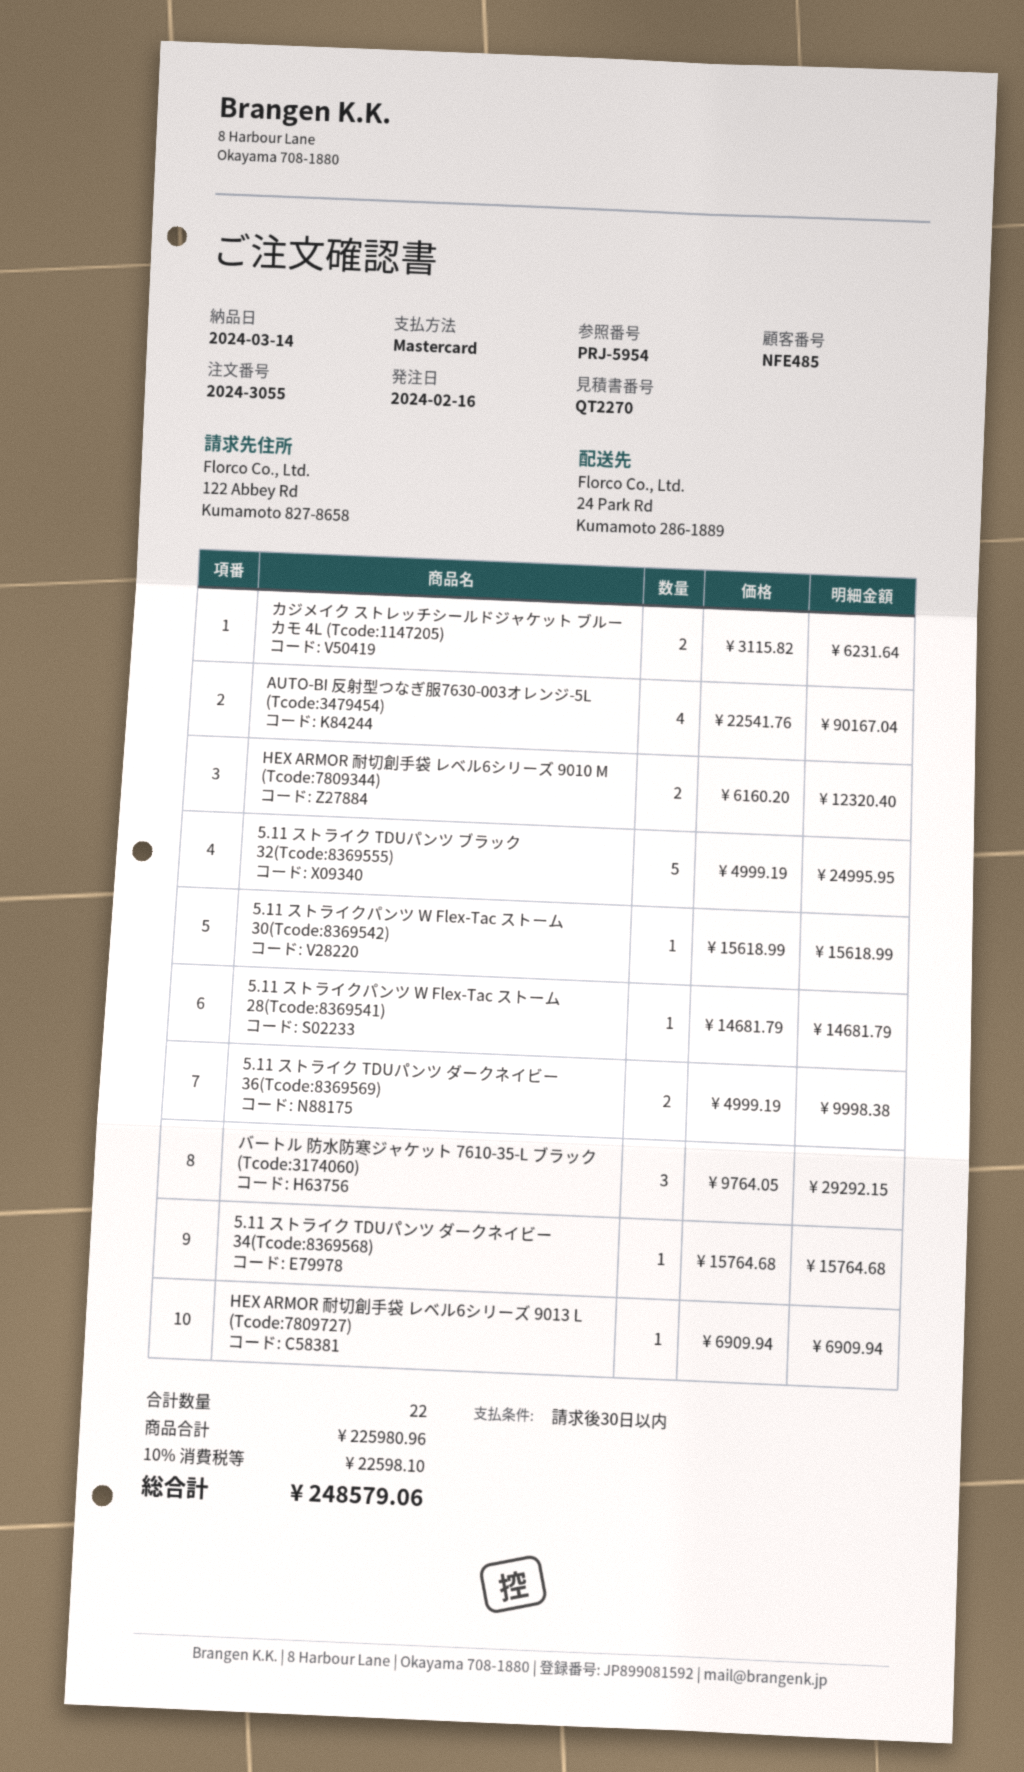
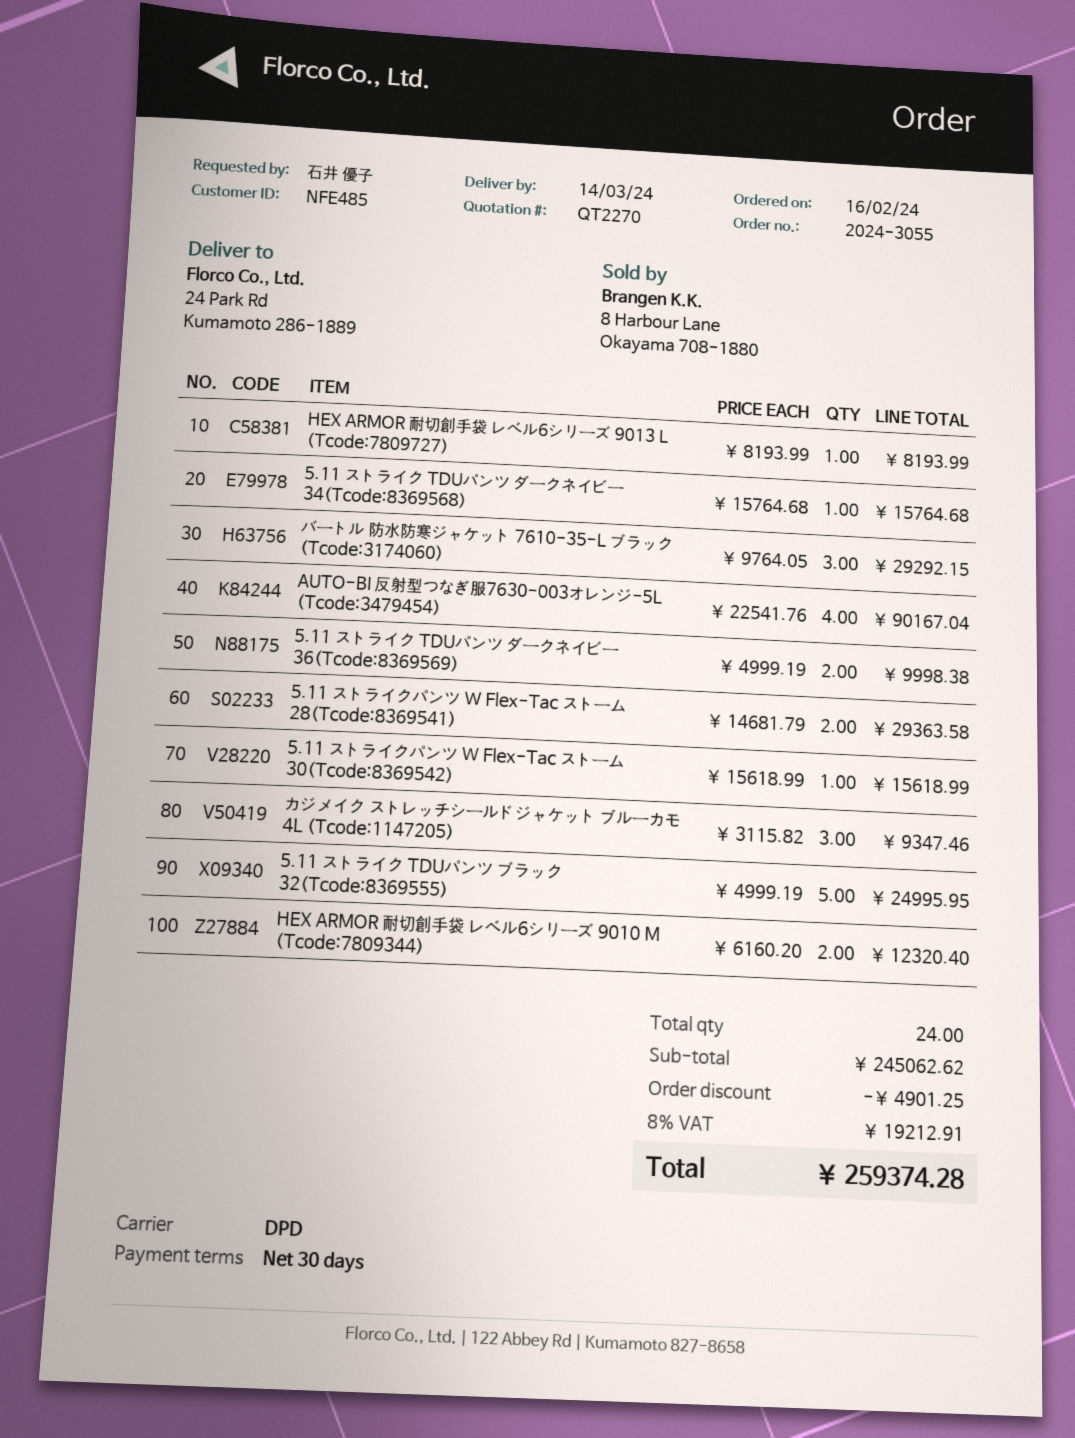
カジメイク ストレッチシールドジャケット ブルーカモ 4L (Tcode:1147205): 2 x 3115.82 = 6231.64 -> 3 x 3115.82 = 9347.46
5.11 ストライクパンツ W Flex-Tac ストーム 28(Tcode:8369541): 1 x 14681.79 = 14681.79 -> 2 x 14681.79 = 29363.58
HEX ARMOR 耐切創手袋 レベル6シリーズ 9013 L (Tcode:7809727): 1 x 6909.94 = 6909.94 -> 1 x 8193.99 = 8193.99
total quantity: 22 -> 24
subtotal: 225980.96 -> 245062.62
discount: none -> 4901.25
tax: 10% = 22598.10 -> 8% = 19212.91
total: 248579.06 -> 259374.28

